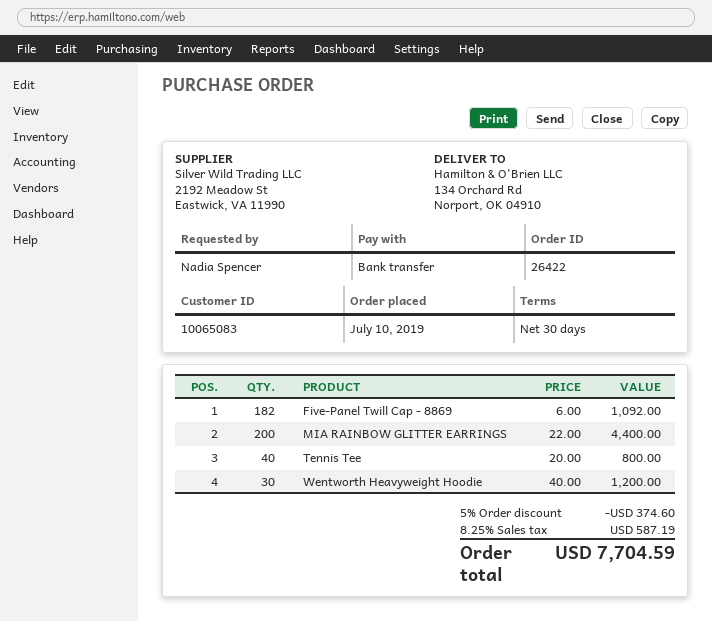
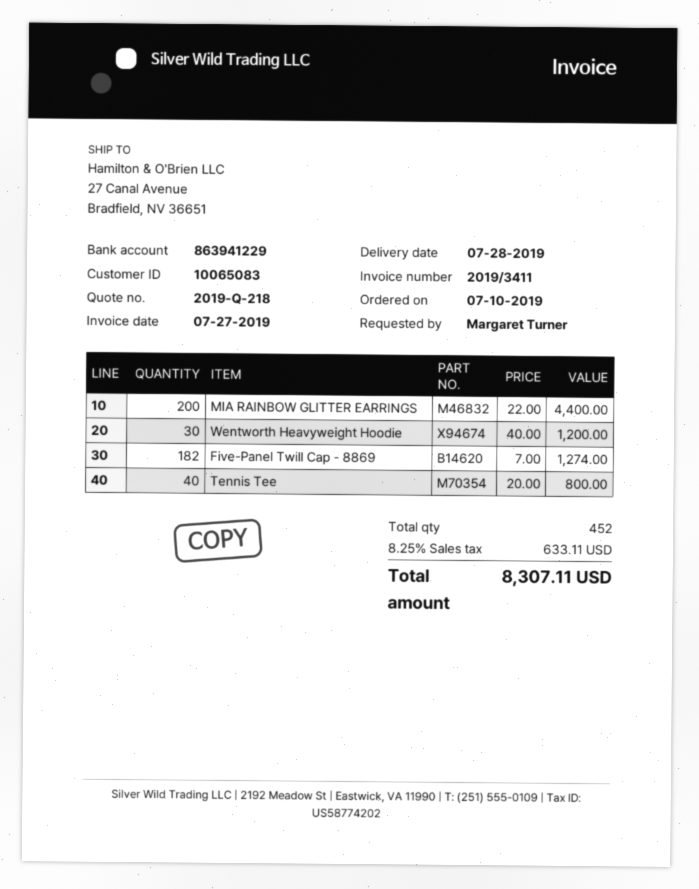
ordered by: Nadia Spencer -> Margaret Turner
ship to: 134 Orchard Rd, Norport, OK 04910 -> 27 Canal Avenue, Bradfield, NV 36651
Five-Panel Twill Cap - 8869: 182 x 6.00 = 1092.00 -> 182 x 7.00 = 1274.00
discount: 5% = 374.60 -> none
tax: 8.25% = 587.19 -> 8.25% = 633.11
total: 7704.59 -> 8307.11

